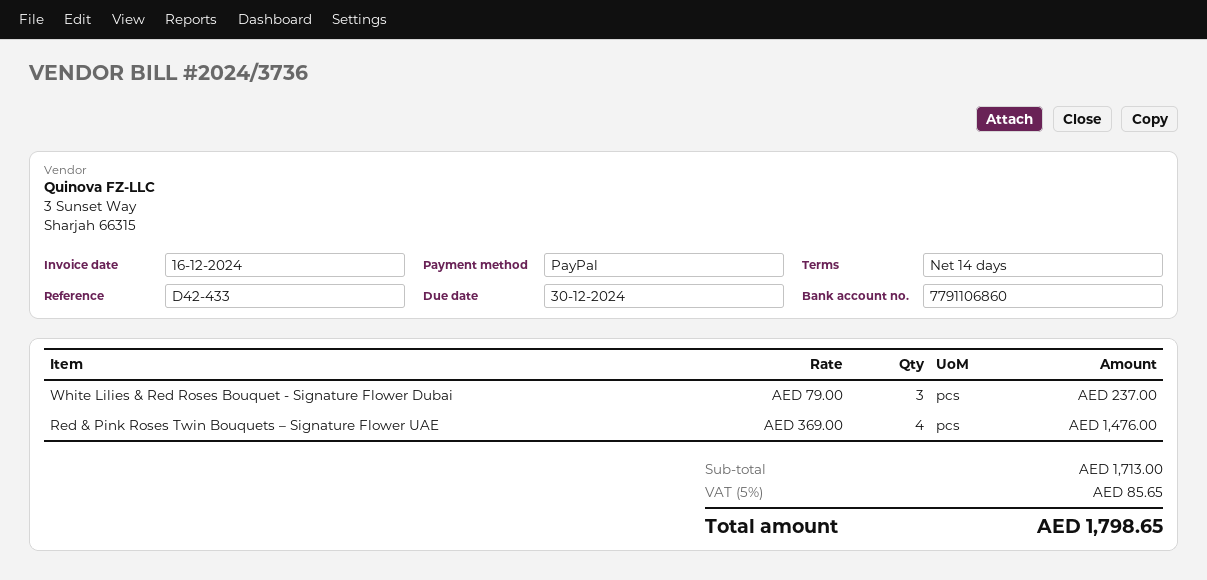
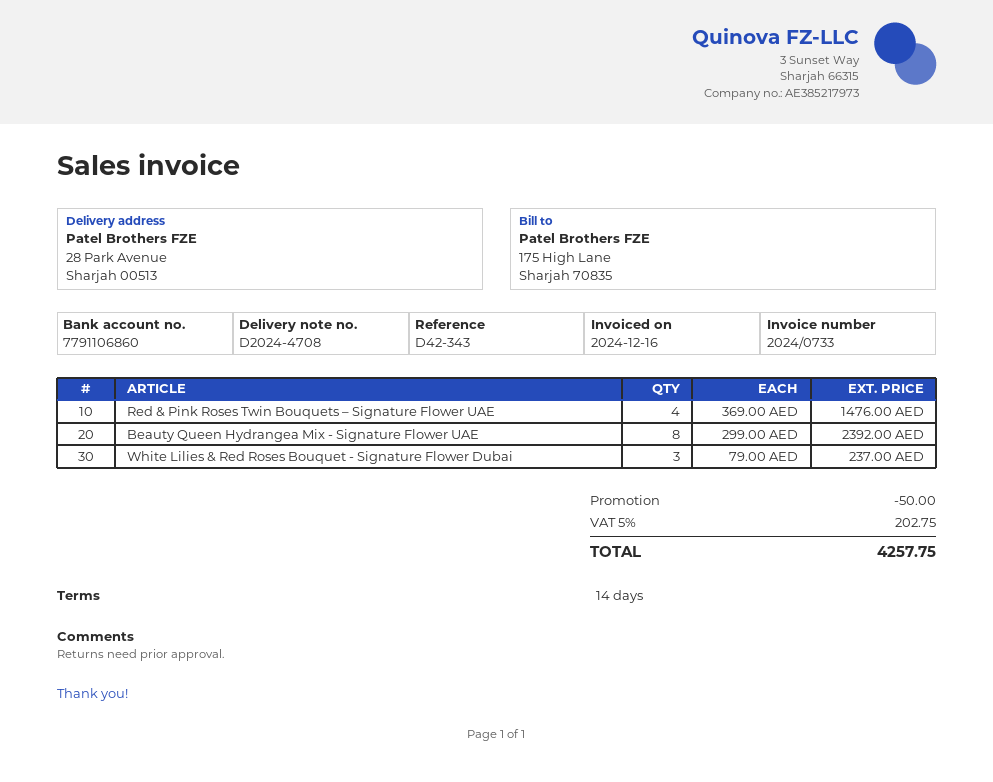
invoice number: 2024/3736 -> 2024/0733
reference: D42-433 -> D42-343
Beauty Queen Hydrangea Mix - Signature Flower UAE: none -> 8 x 299.00 = 2392.00
discount: none -> 50.00
tax: 5% = 85.65 -> 5% = 202.75
total: 1798.65 -> 4257.75

